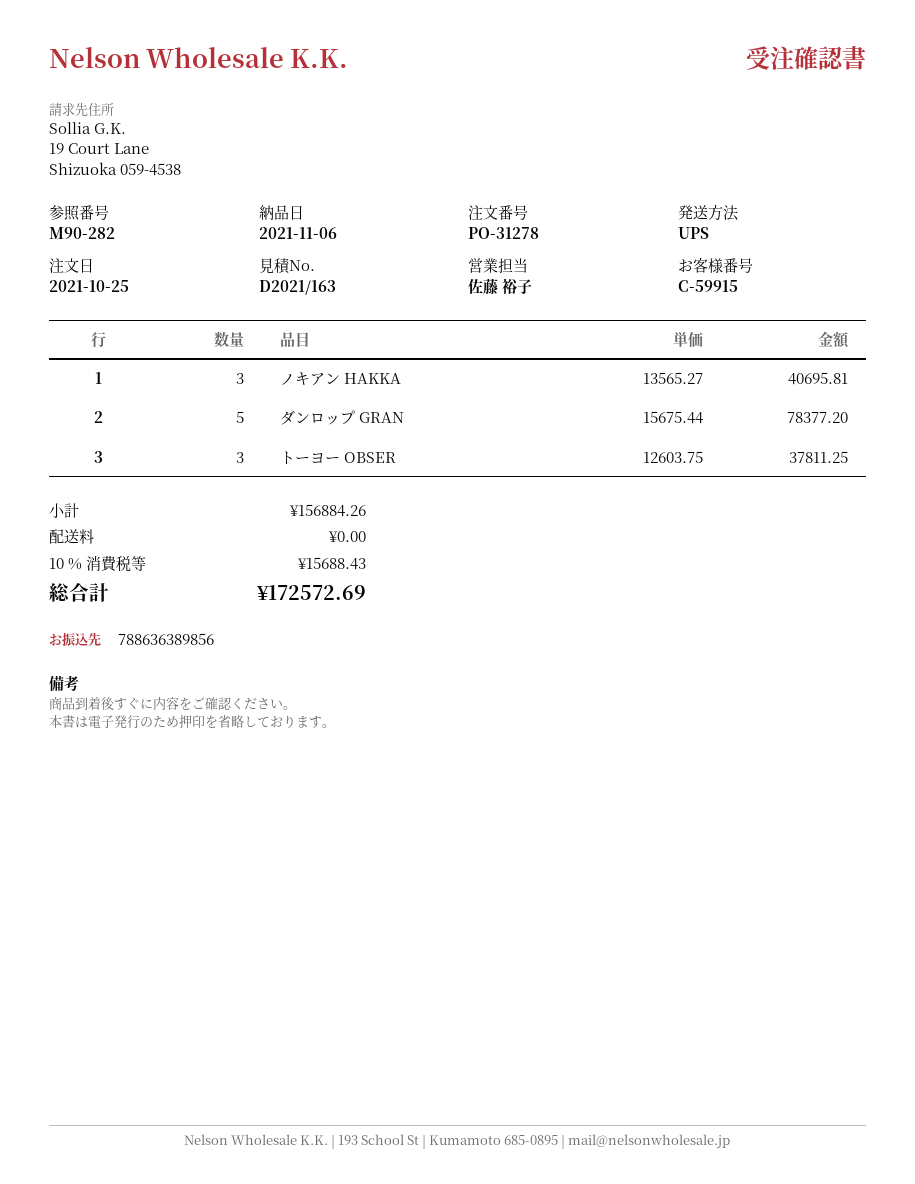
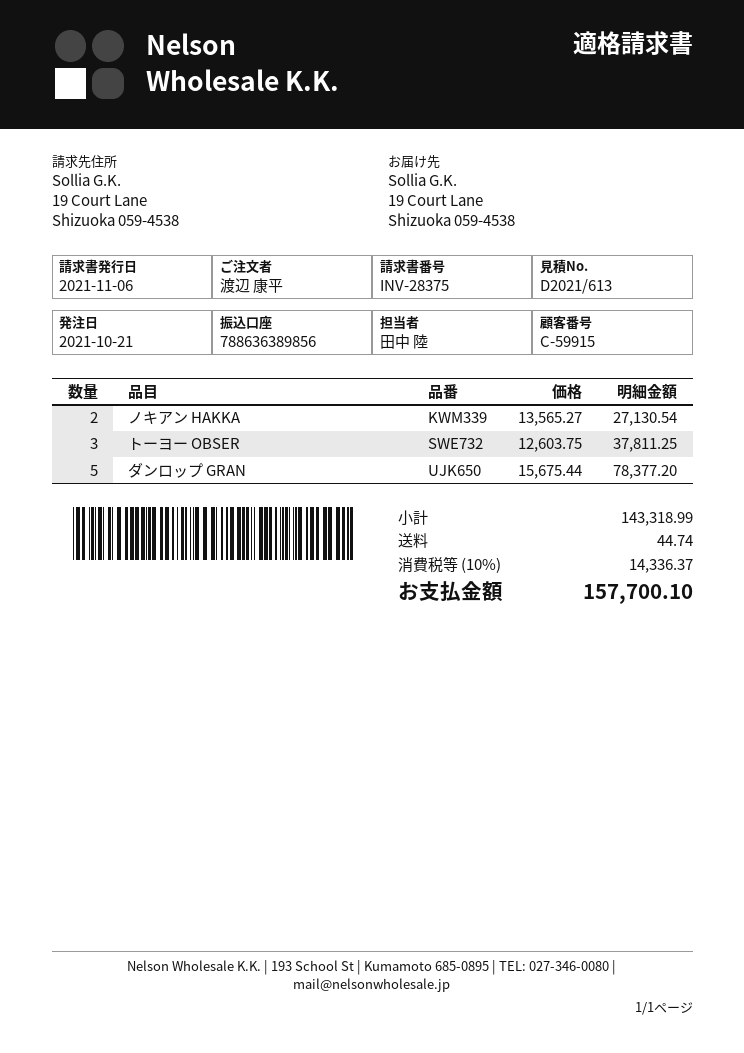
quote number: D2021/163 -> D2021/613
order date: 2021-10-25 -> 2021-10-21
sales rep: 佐藤 裕子 -> 田中 陸
ノキアン HAKKA: 3 x 13565.27 = 40695.81 -> 2 x 13565.27 = 27130.54
subtotal: 156884.26 -> 143318.99
shipping: 0.00 -> 44.74
tax: 10% = 15688.43 -> 10% = 14336.37
total: 172572.69 -> 157700.10

